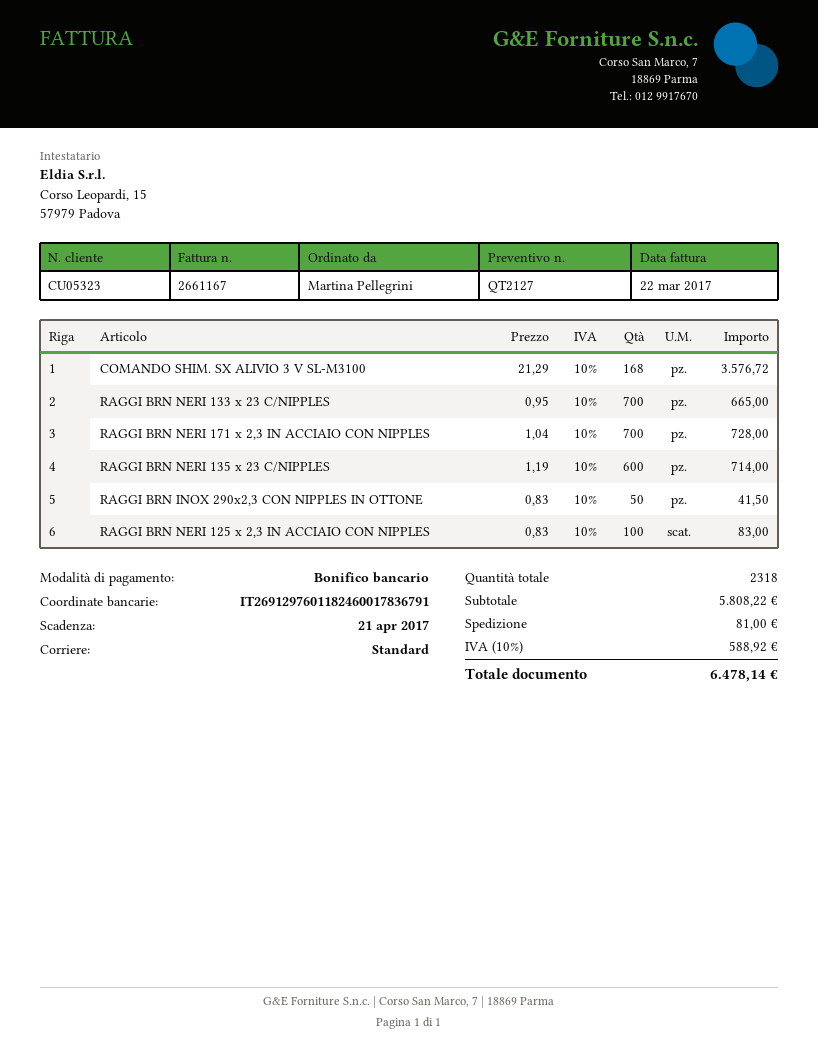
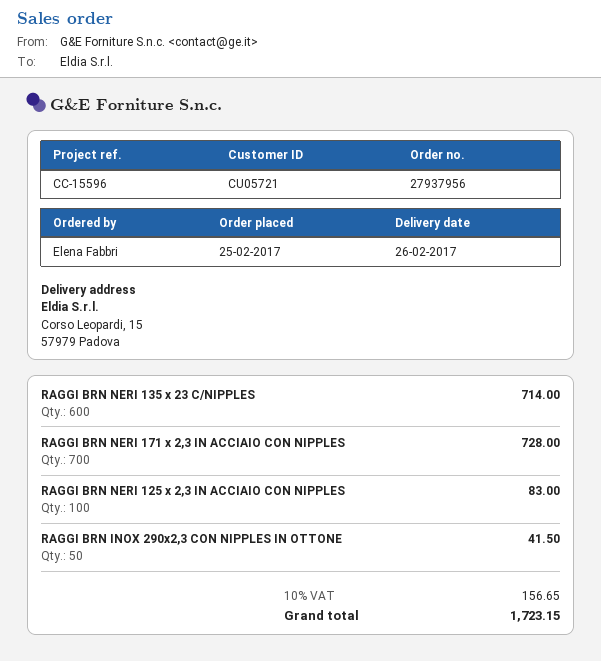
customer number: CU05323 -> CU05721
ordered by: Martina Pellegrini -> Elena Fabbri
COMANDO SHIM. SX ALIVIO 3 V SL-M3100: 168 for 3576.72 -> none
RAGGI BRN NERI 133 x 23 C/NIPPLES: 700 for 665.00 -> none
shipping: 81.00 -> none
tax: 10% = 588.92 -> 10% = 156.65
total: 6478.14 -> 1723.15

